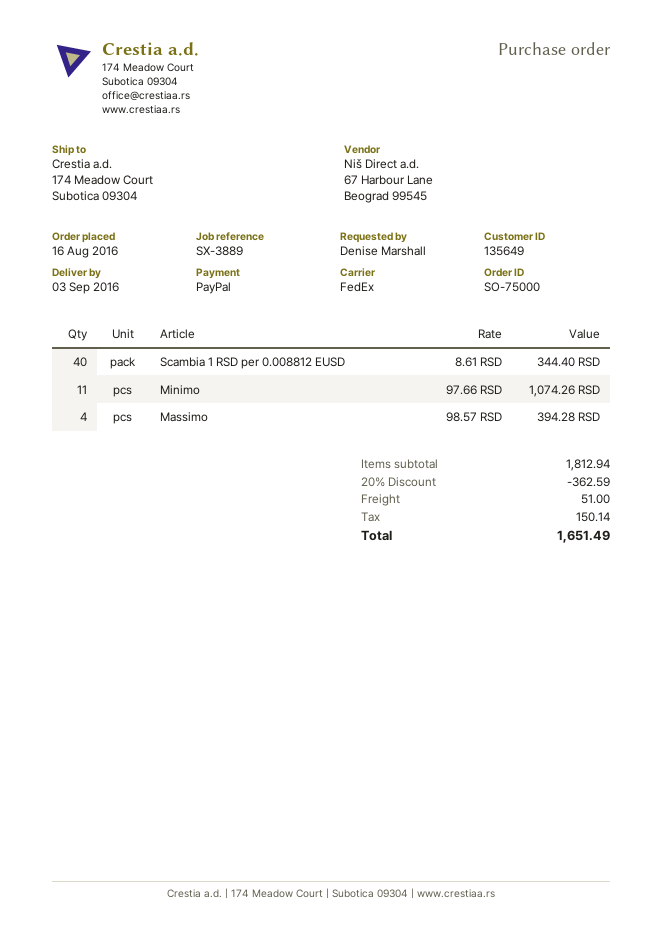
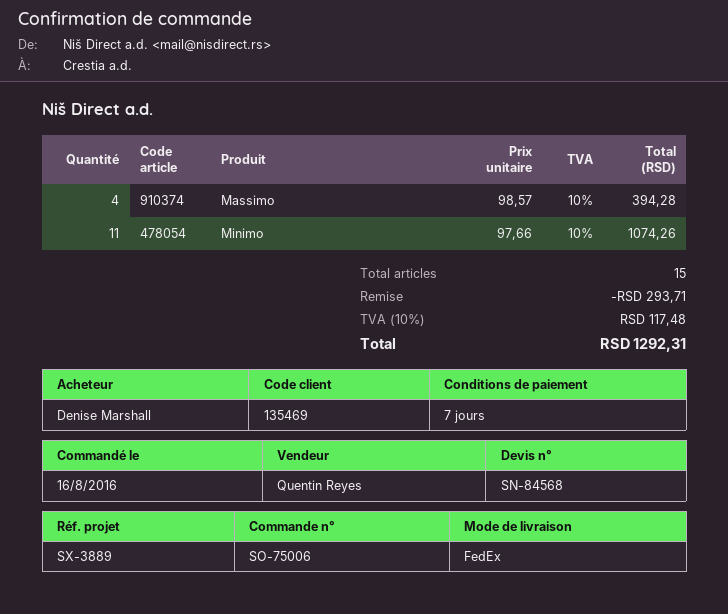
order number: SO-75000 -> SO-75006
customer number: 135649 -> 135469
Scambia 1 RSD per 0.008812 EUSD: 40 x 8.61 = 344.40 -> none
discount: 362.59 -> 293.71
shipping: 51.00 -> none
tax: 150.14 -> 117.48
total: 1651.49 -> 1292.31

